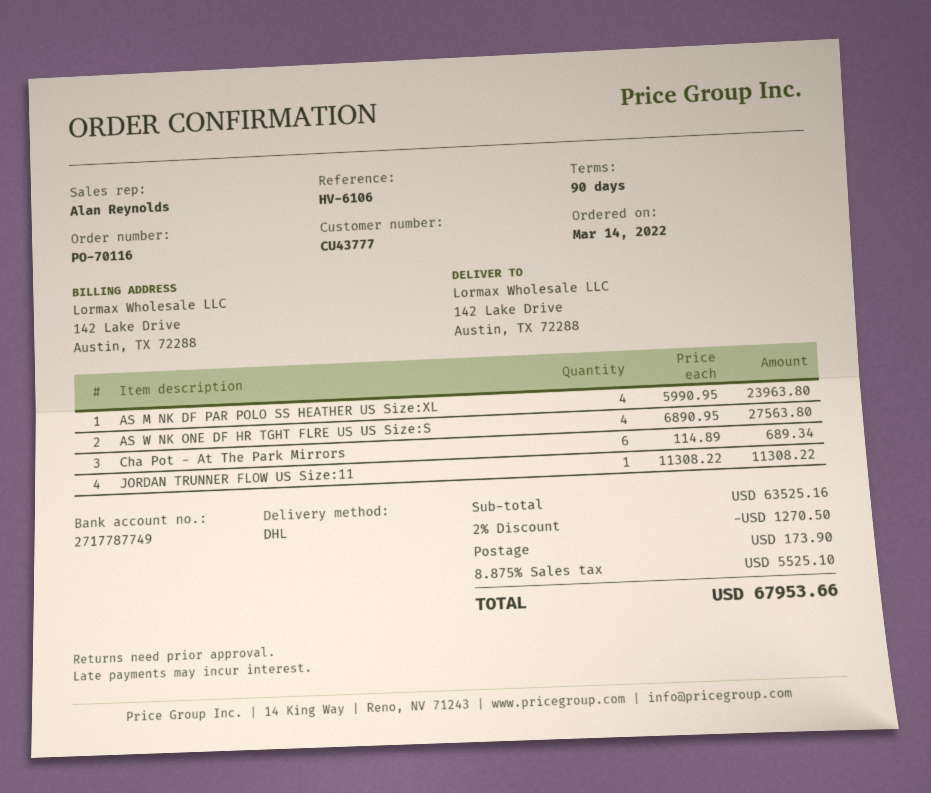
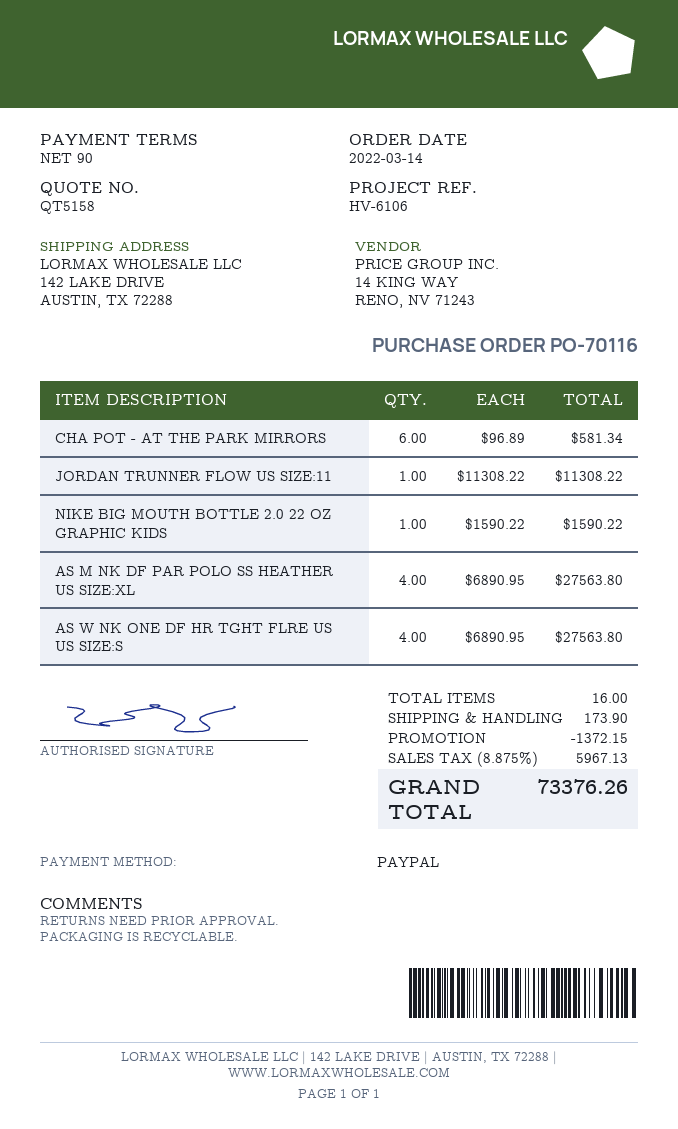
AS M NK DF PAR POLO SS HEATHER US Size:XL: 4 x 5990.95 = 23963.80 -> 4 x 6890.95 = 27563.80
Cha Pot - At The Park Mirrors: 6 x 114.89 = 689.34 -> 6 x 96.89 = 581.34
NIKE BIG MOUTH BOTTLE 2.0 22 OZ GRAPHIC KIDS: none -> 1 x 1590.22 = 1590.22
discount: 1270.50 -> 1372.15
tax: 8.875% = 5525.10 -> 8.875% = 5967.13
total: 67953.66 -> 73376.26

